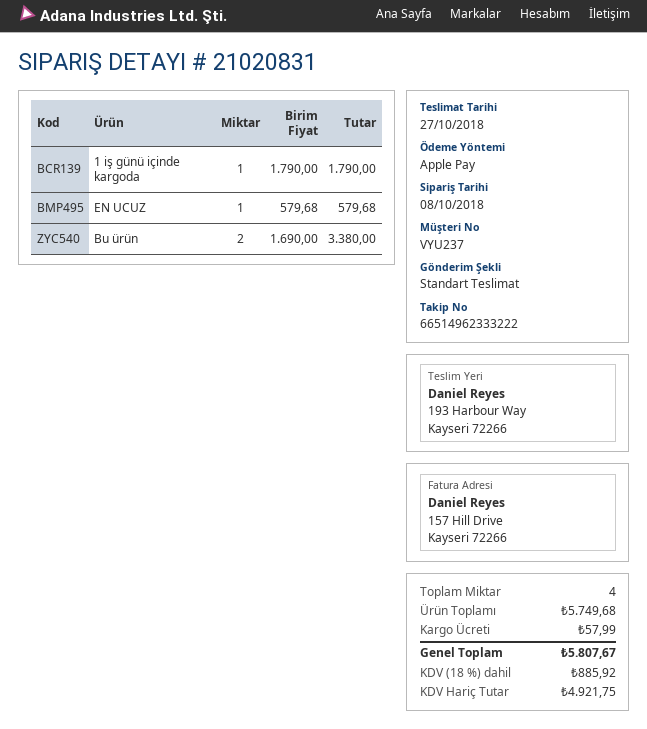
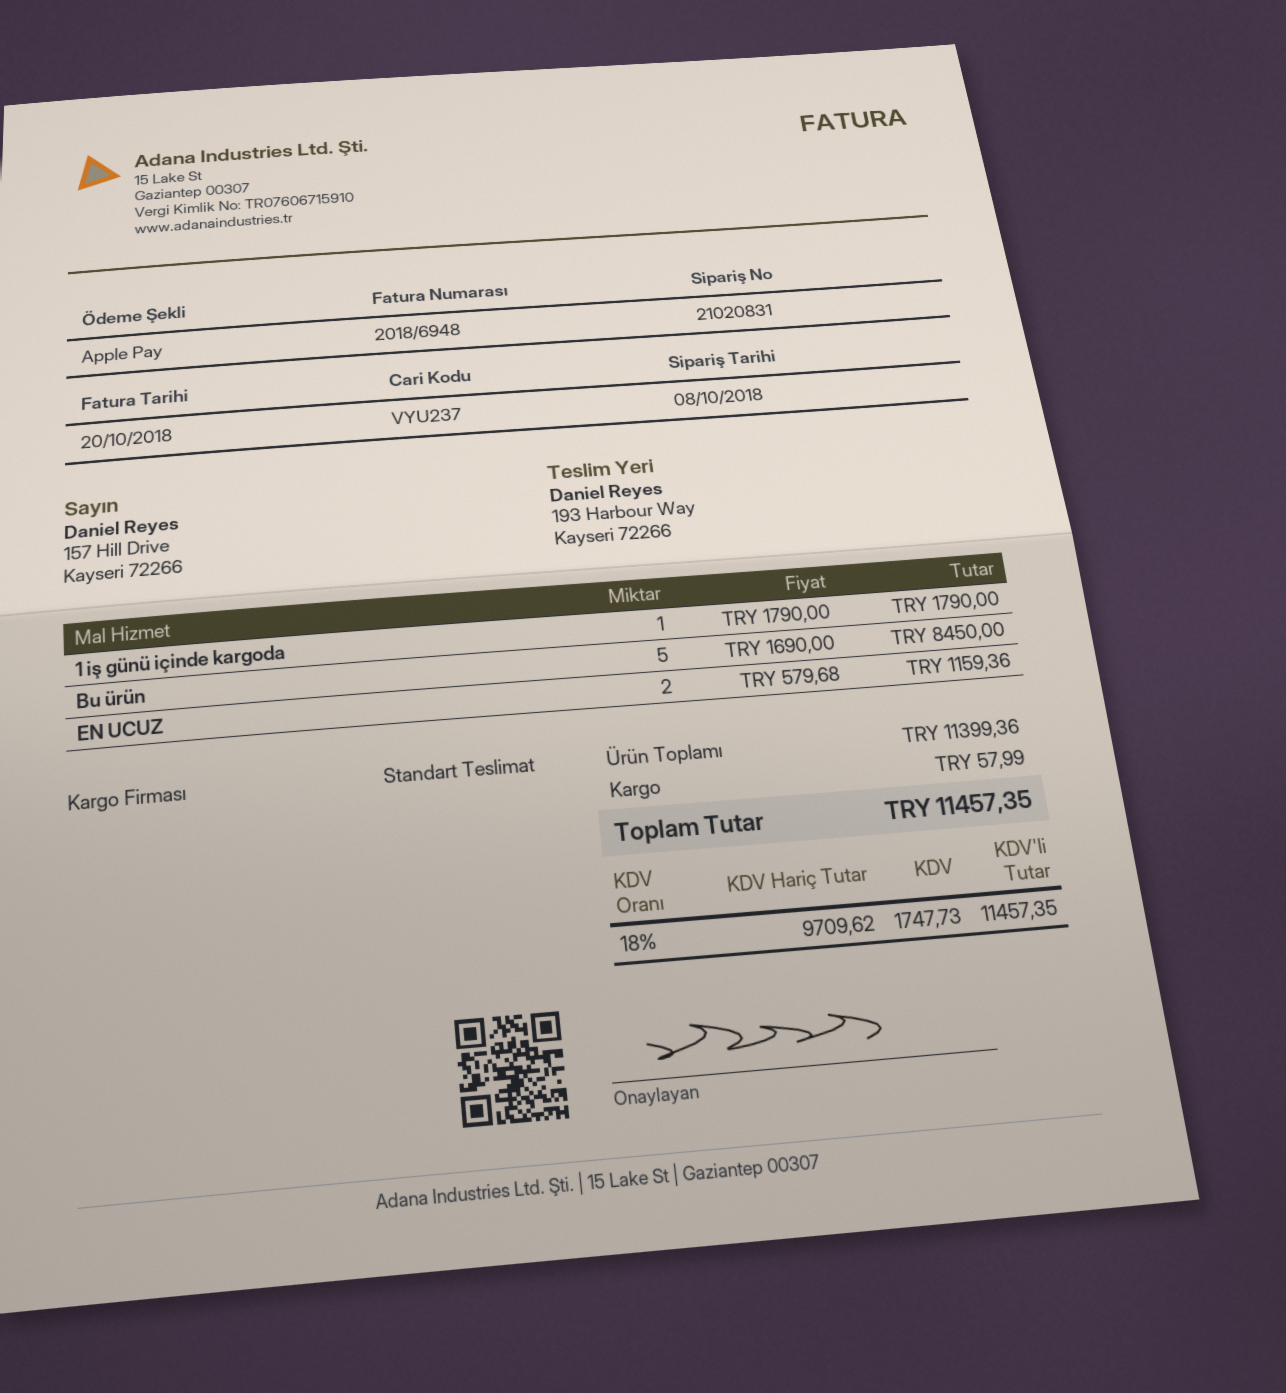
EN UCUZ: 1 x 579.68 = 579.68 -> 2 x 579.68 = 1159.36
Bu ürün: 2 x 1690.00 = 3380.00 -> 5 x 1690.00 = 8450.00
subtotal: 5749.68 -> 11399.36
net: 4921.75 -> 9709.62
tax: 18% = 885.92 -> 18% = 1747.73
total: 5807.67 -> 11457.35

